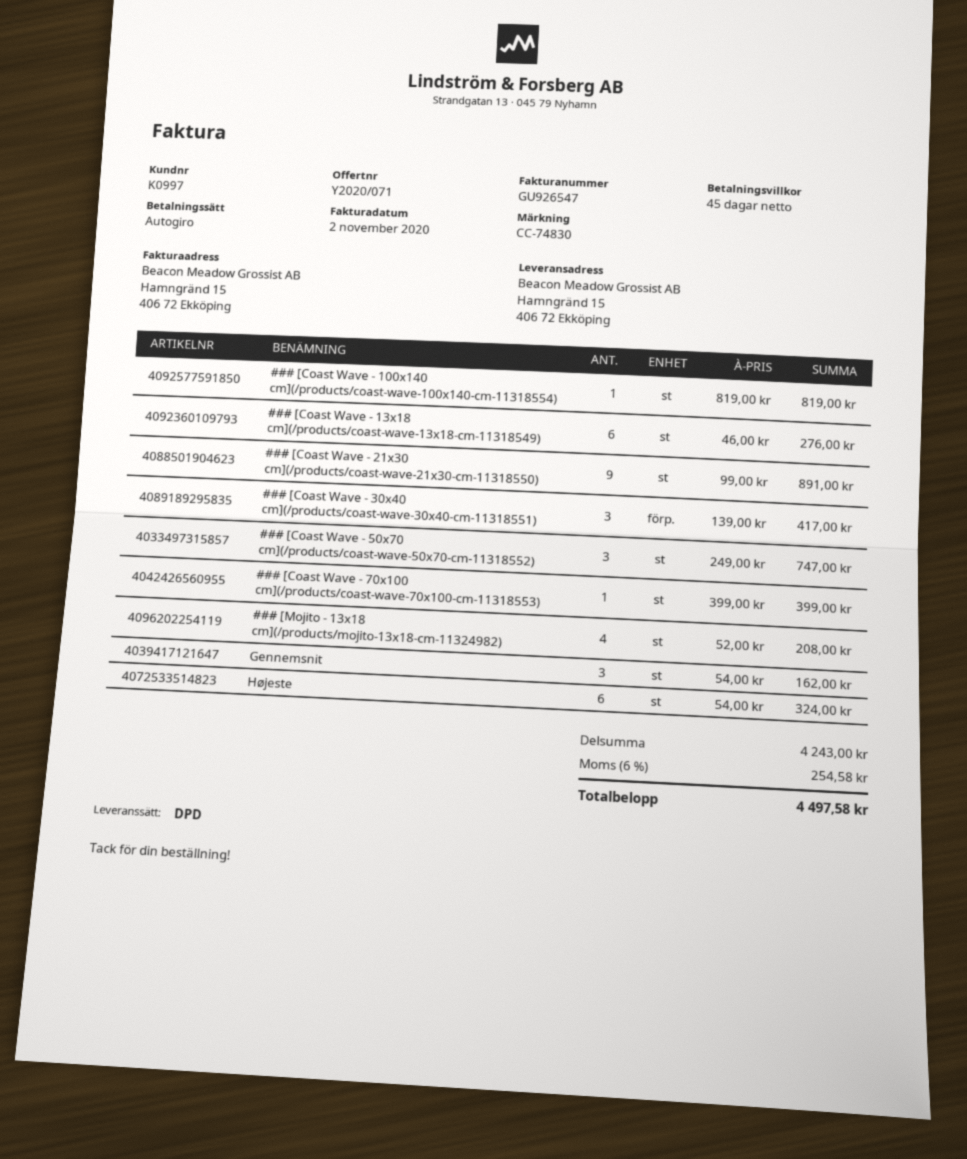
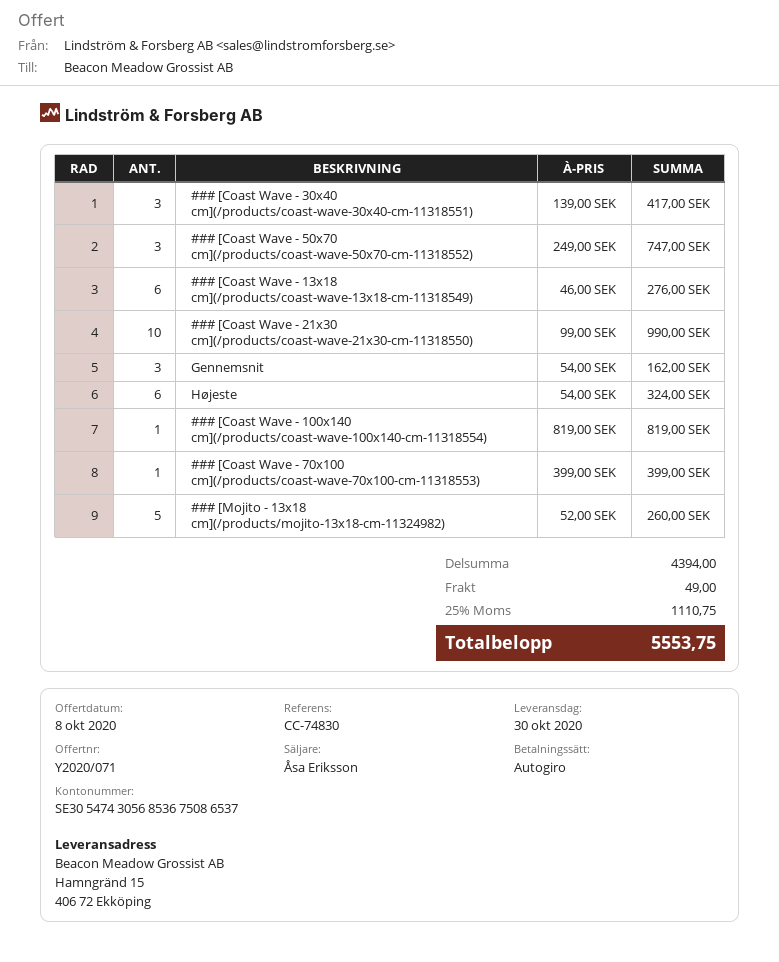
### [Coast Wave - 21x30 cm](/products/coast-wave-21x30-cm-11318550): 9 x 99.00 = 891.00 -> 10 x 99.00 = 990.00
### [Mojito - 13x18 cm](/products/mojito-13x18-cm-11324982): 4 x 52.00 = 208.00 -> 5 x 52.00 = 260.00
subtotal: 4243.00 -> 4394.00
shipping: none -> 49.00
tax: 6% = 254.58 -> 25% = 1110.75
total: 4497.58 -> 5553.75

